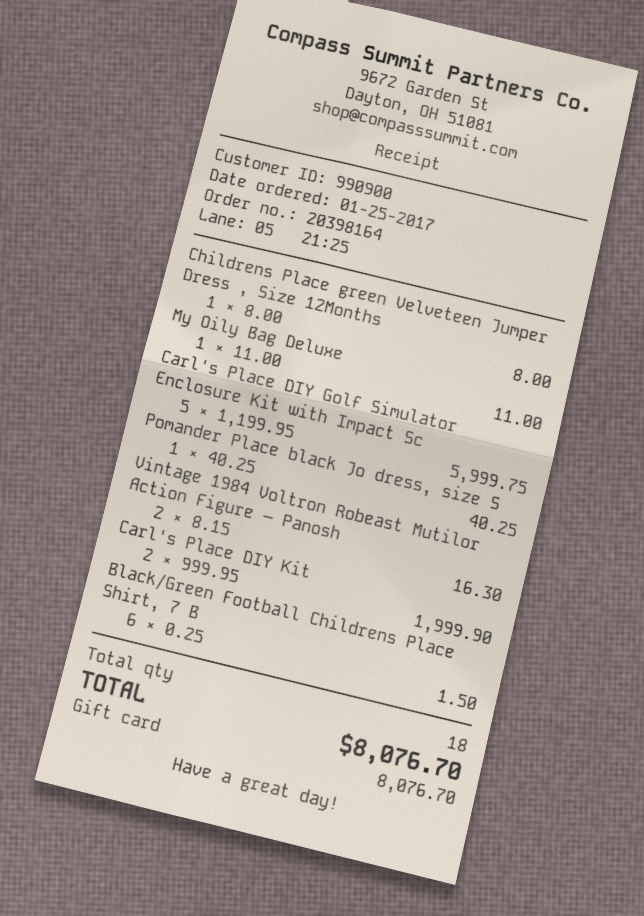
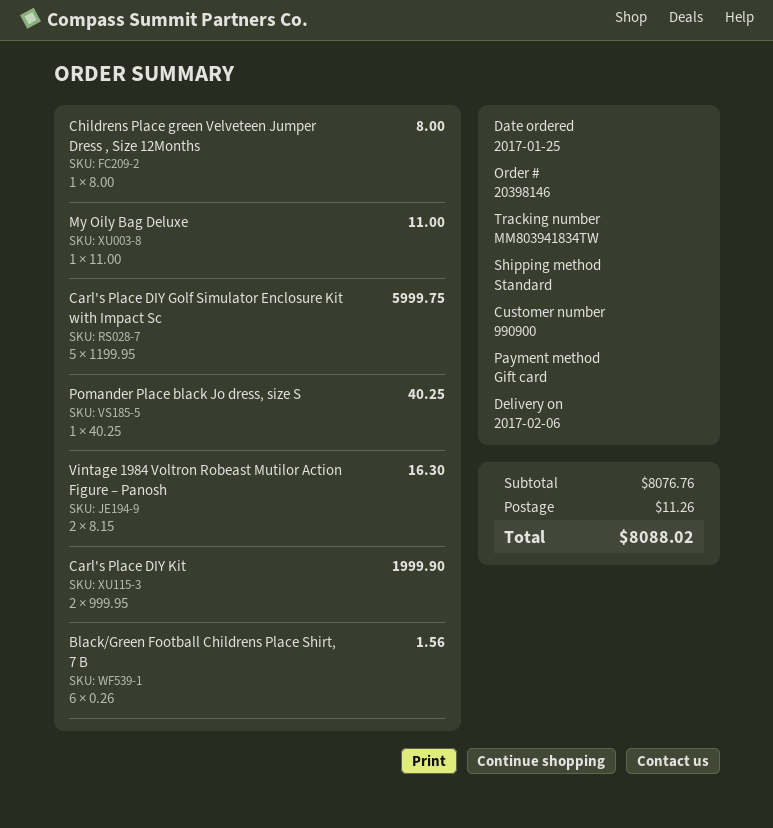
order number: 20398164 -> 20398146
Black/Green Football Childrens Place Shirt, 7 B: 6 x 0.25 = 1.50 -> 6 x 0.26 = 1.56
shipping: none -> 11.26
total: 8076.70 -> 8088.02

